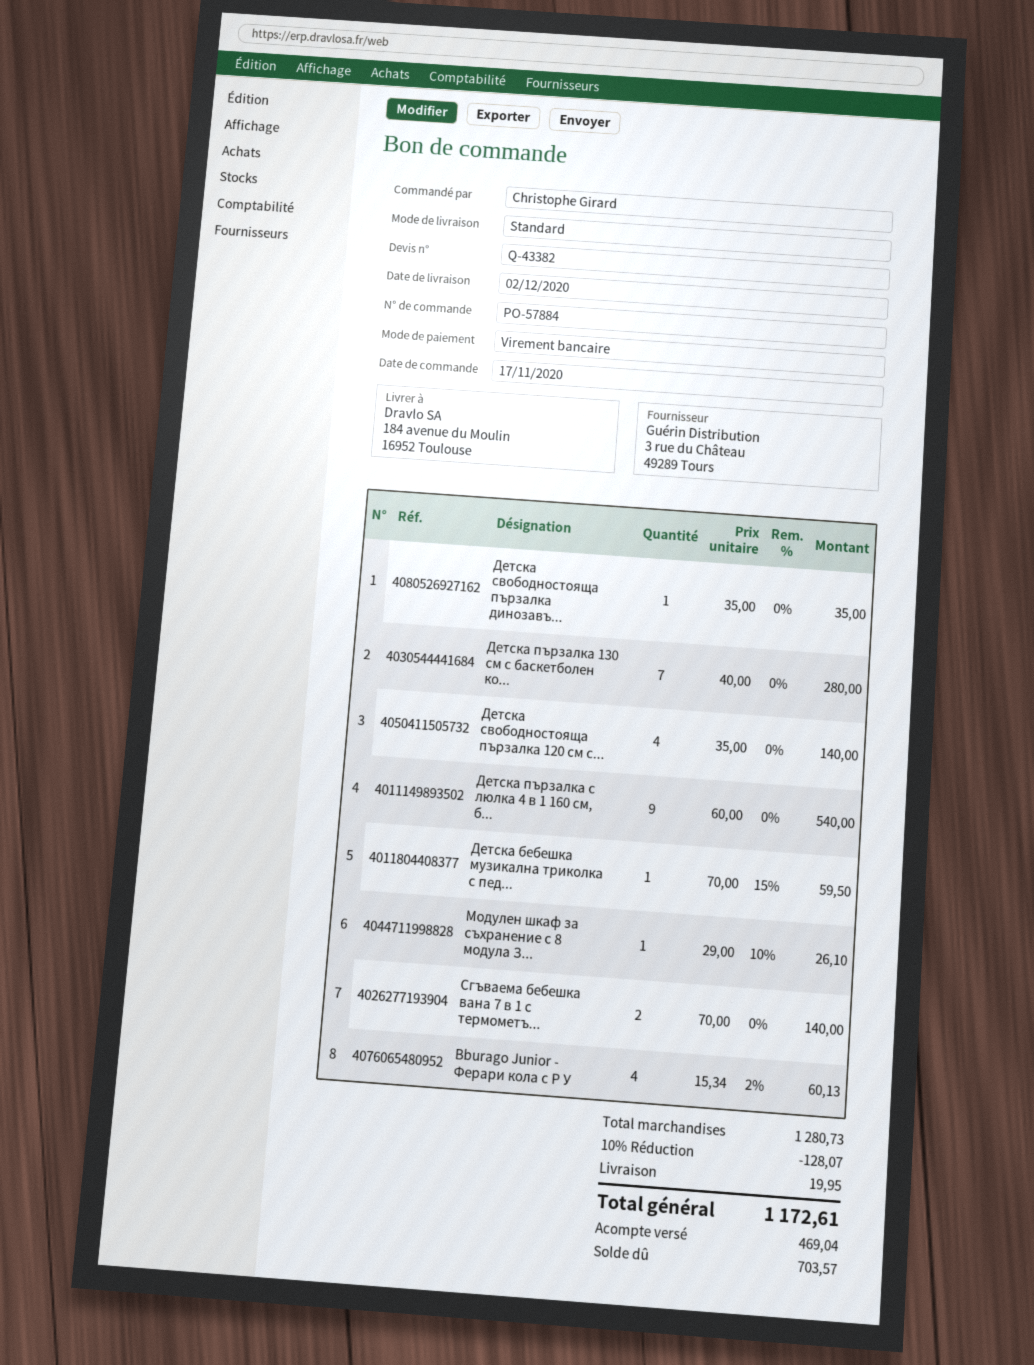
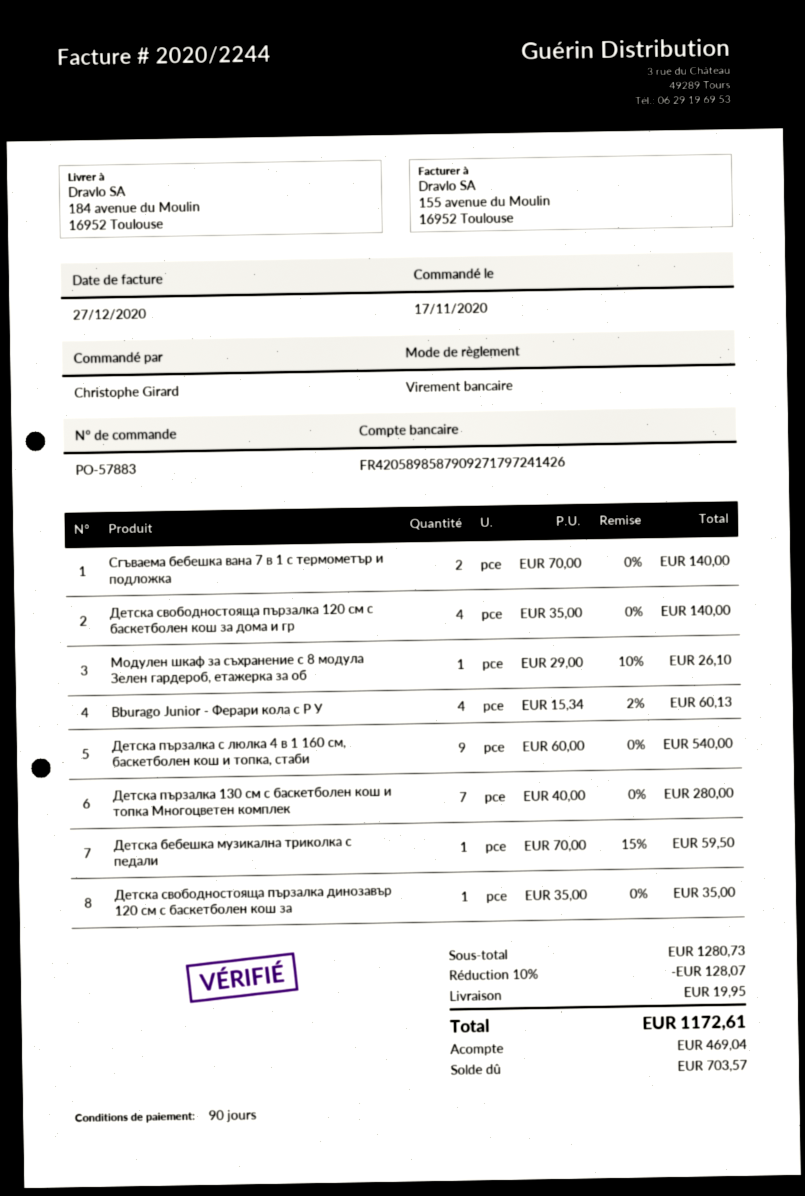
order number: PO-57884 -> PO-57883

